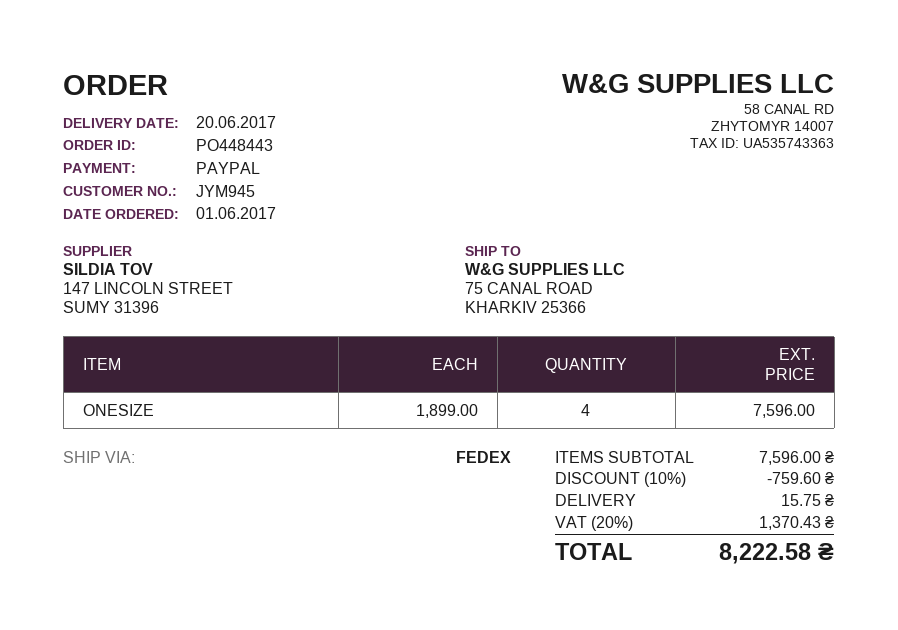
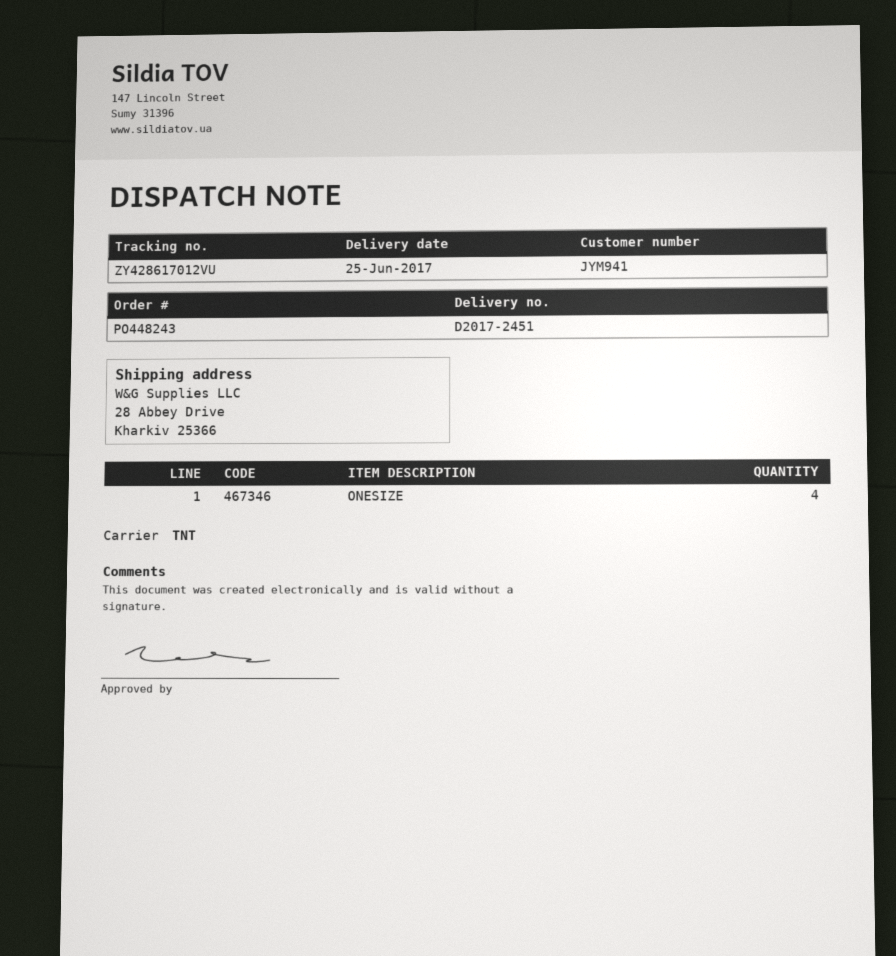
order number: PO448443 -> PO448243
delivery date: 2017-06-20 -> 2017-06-25
customer number: JYM945 -> JYM941
shipping method: FedEx -> TNT
ship to: 75 CANAL ROAD, KHARKIV 25366 -> 28 Abbey Drive, Kharkiv 25366

